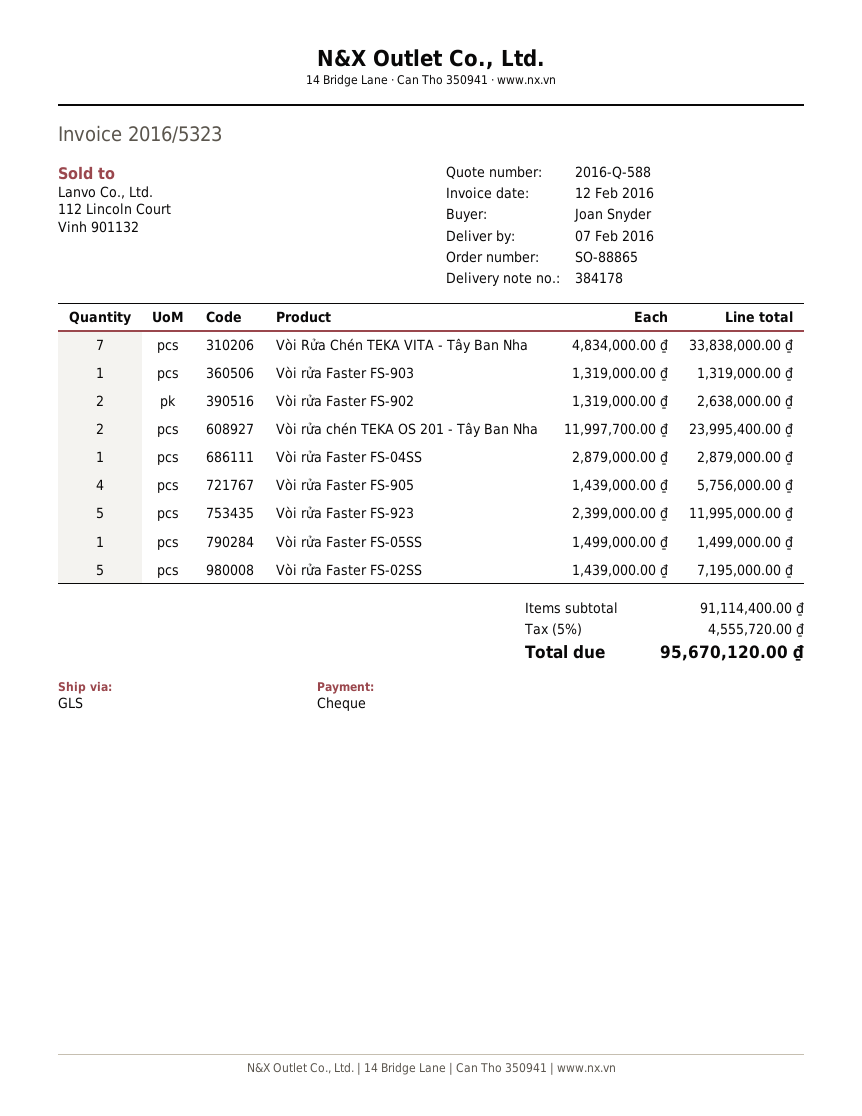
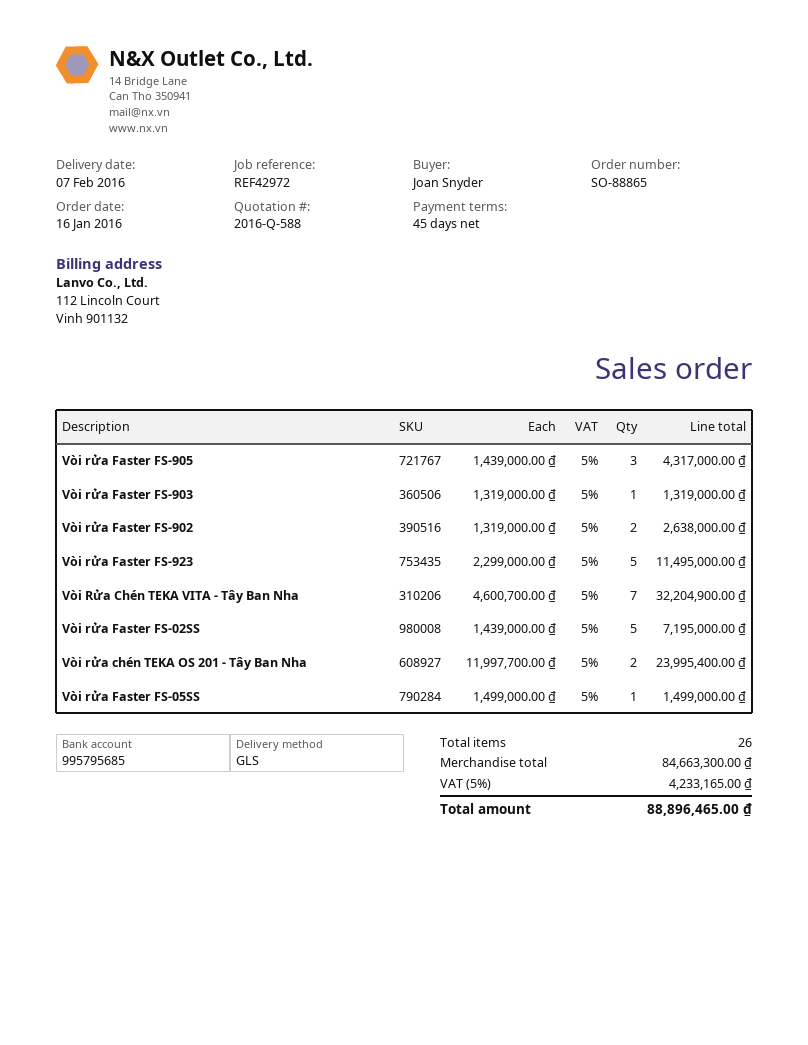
Vòi Rửa Chén TEKA VITA - Tây Ban Nha: 7 x 4834000.00 = 33838000.00 -> 7 x 4600700.00 = 32204900.00
Vòi rửa Faster FS-04SS: 1 x 2879000.00 = 2879000.00 -> none
Vòi rửa Faster FS-905: 4 x 1439000.00 = 5756000.00 -> 3 x 1439000.00 = 4317000.00
Vòi rửa Faster FS-923: 5 x 2399000.00 = 11995000.00 -> 5 x 2299000.00 = 11495000.00
subtotal: 91114400.00 -> 84663300.00
tax: 5% = 4555720.00 -> 5% = 4233165.00
total: 95670120.00 -> 88896465.00

